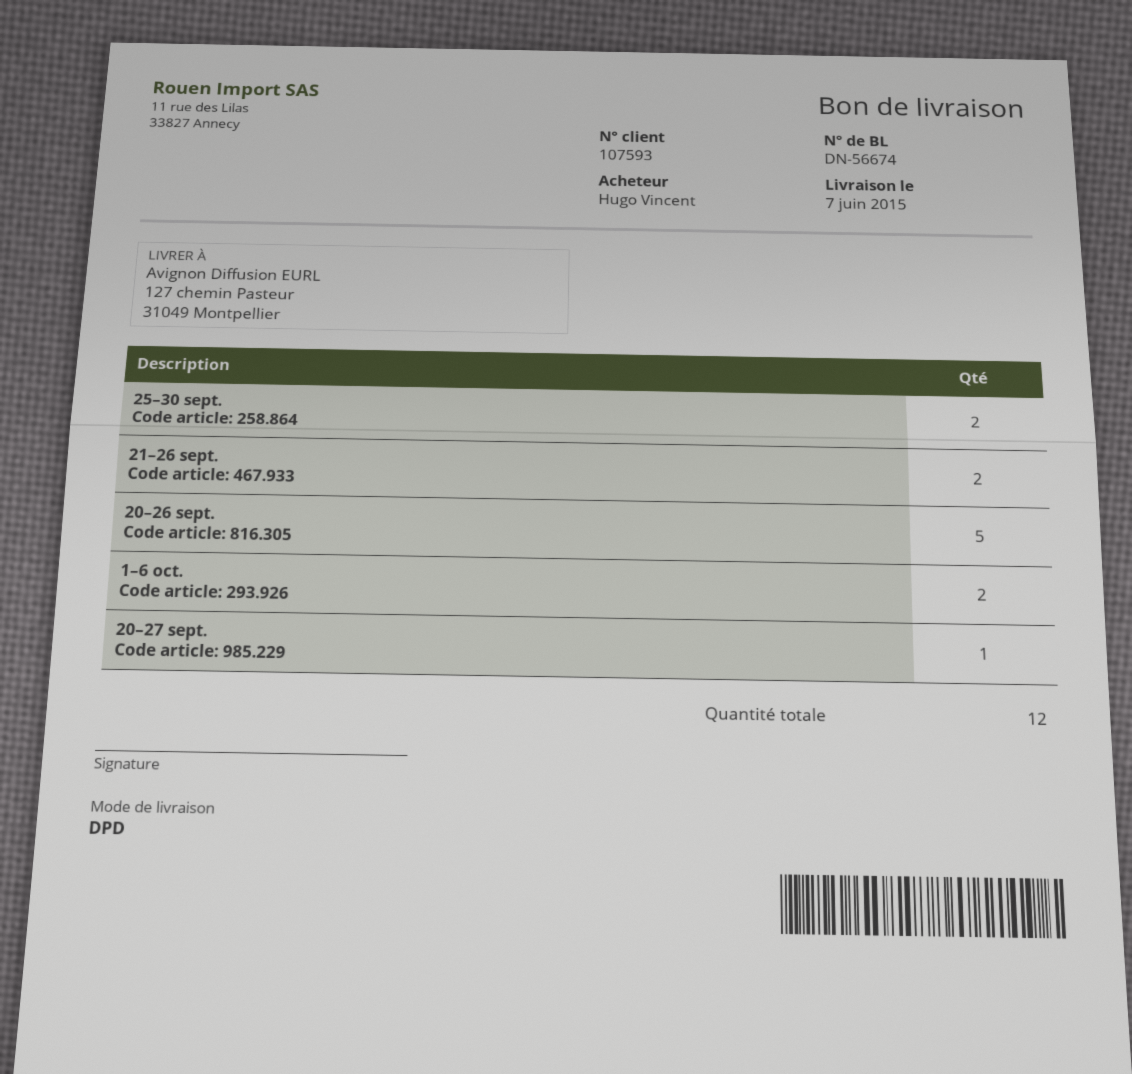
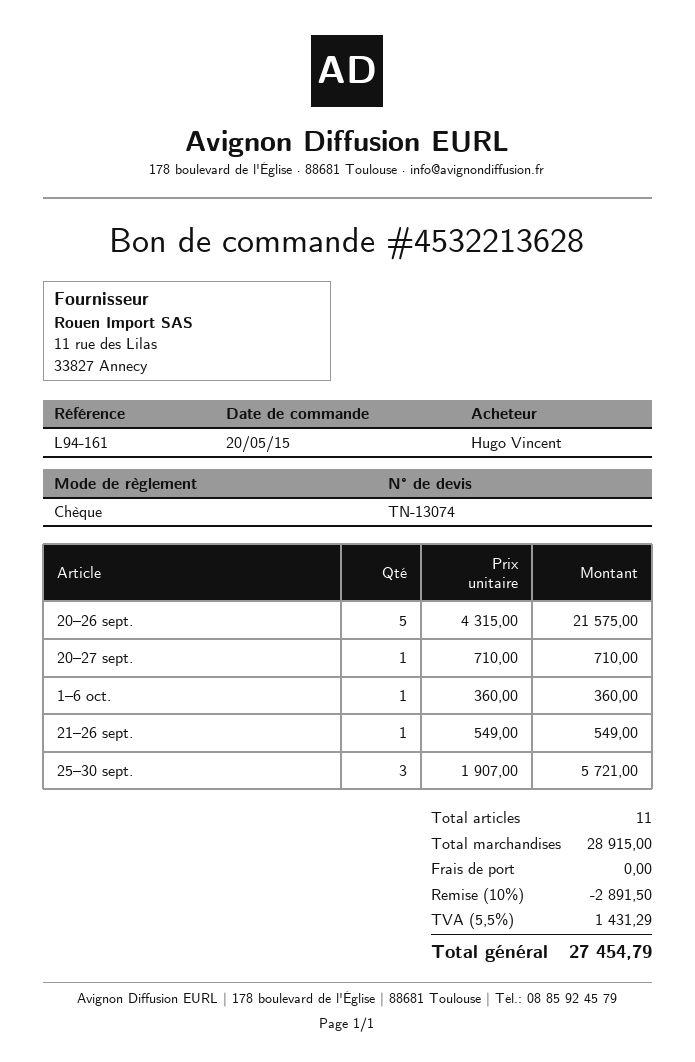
25–30 sept.: 2 -> 3
21–26 sept.: 2 -> 1
1–6 oct.: 2 -> 1
total quantity: 12 -> 11

